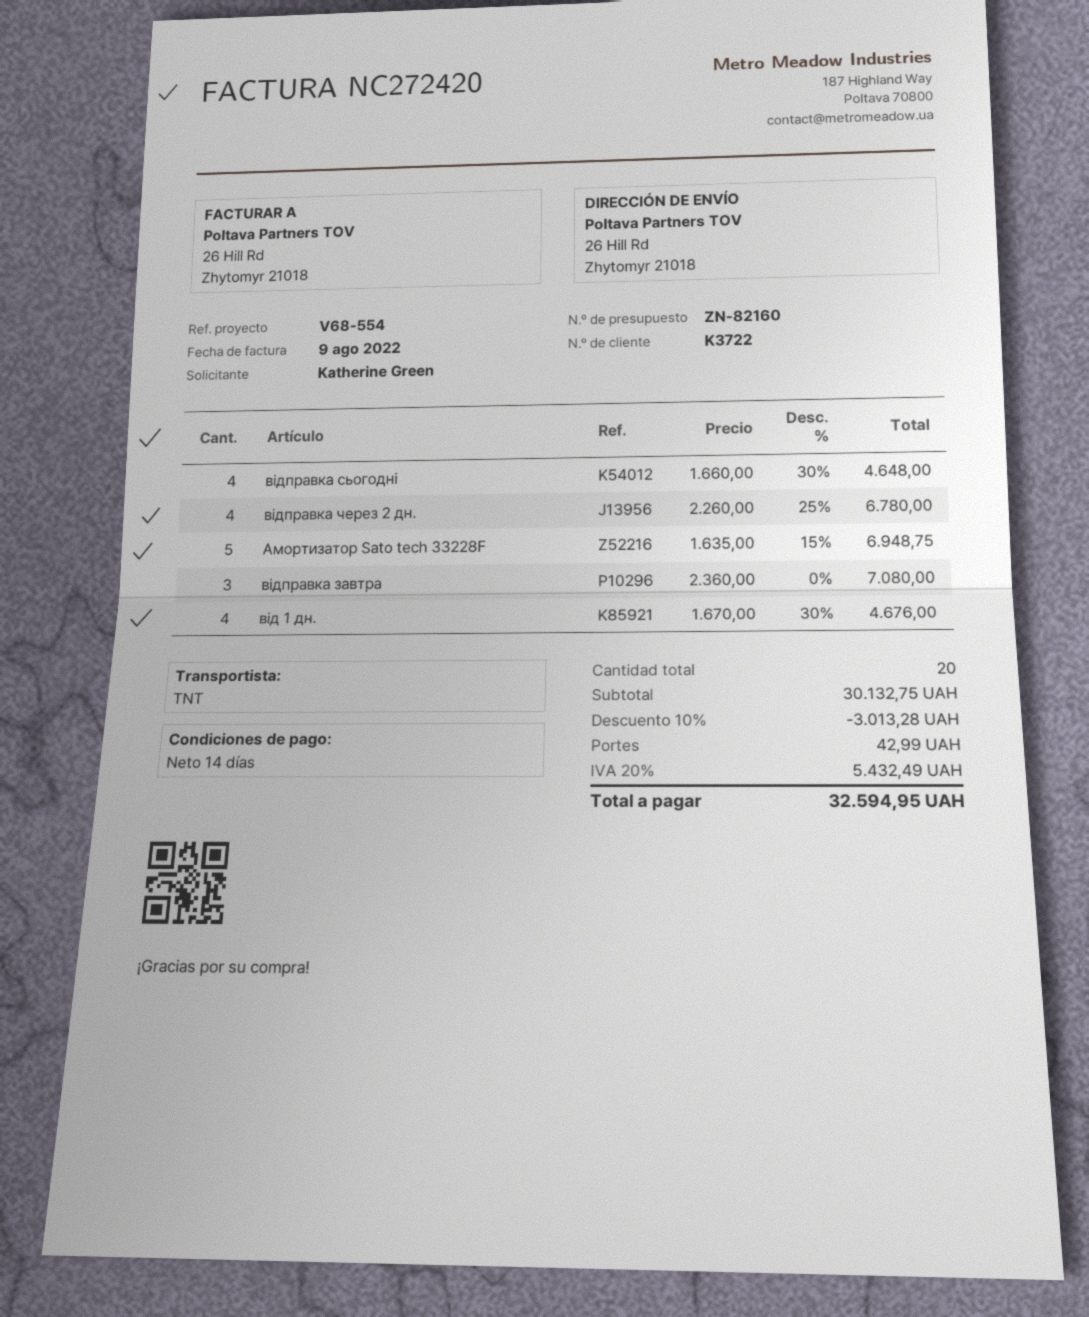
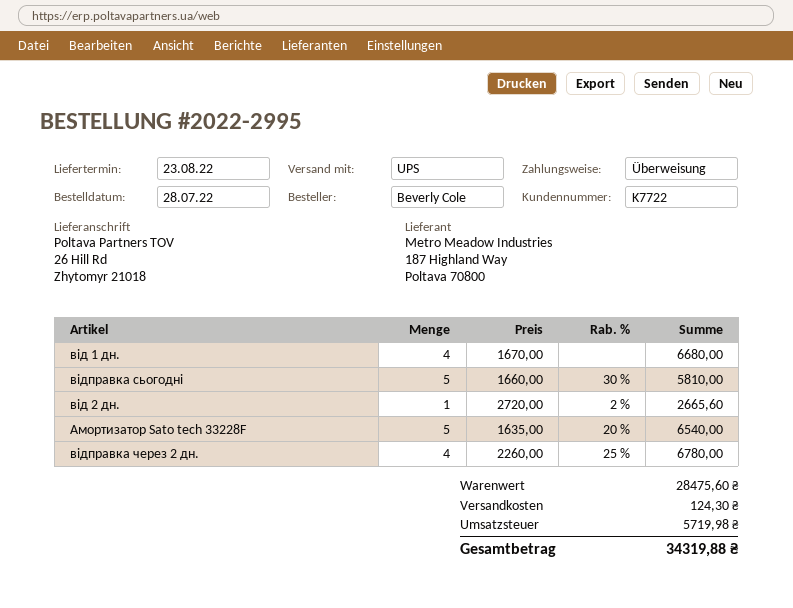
customer number: K3722 -> K7722
ordered by: Katherine Green -> Beverly Cole
shipping method: TNT -> UPS
відправка сьогодні: 4 x 1660.00 - 30% = 4648.00 -> 5 x 1660.00 - 30% = 5810.00
Амортизатор Sato tech 33228F: 5 x 1635.00 - 15% = 6948.75 -> 5 x 1635.00 - 20% = 6540.00
відправка завтра: 3 x 2360.00 = 7080.00 -> none
від 1 дн.: 4 x 1670.00 - 30% = 4676.00 -> 4 x 1670.00 = 6680.00
від 2 дн.: none -> 1 x 2720.00 - 2% = 2665.60
subtotal: 30132.75 -> 28475.60
discount: 10% = 3013.28 -> none
shipping: 42.99 -> 124.30
tax: 5432.49 -> 5719.98
total: 32594.95 -> 34319.88

